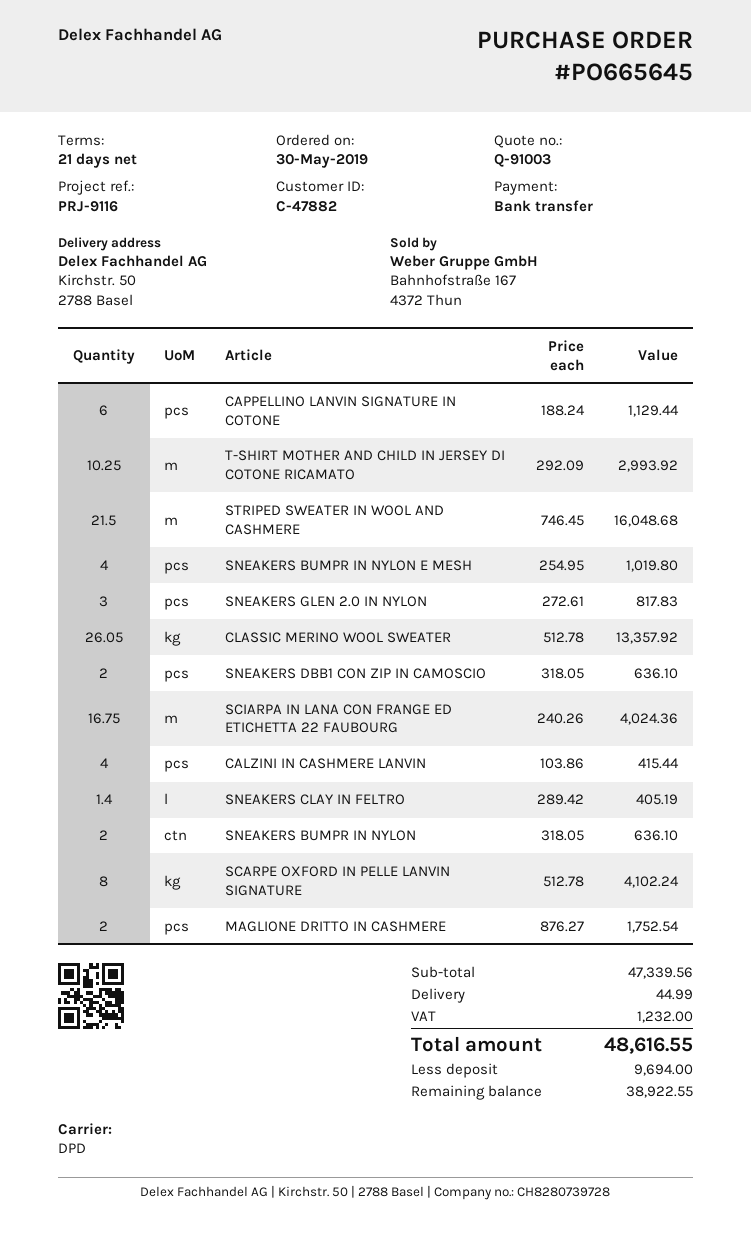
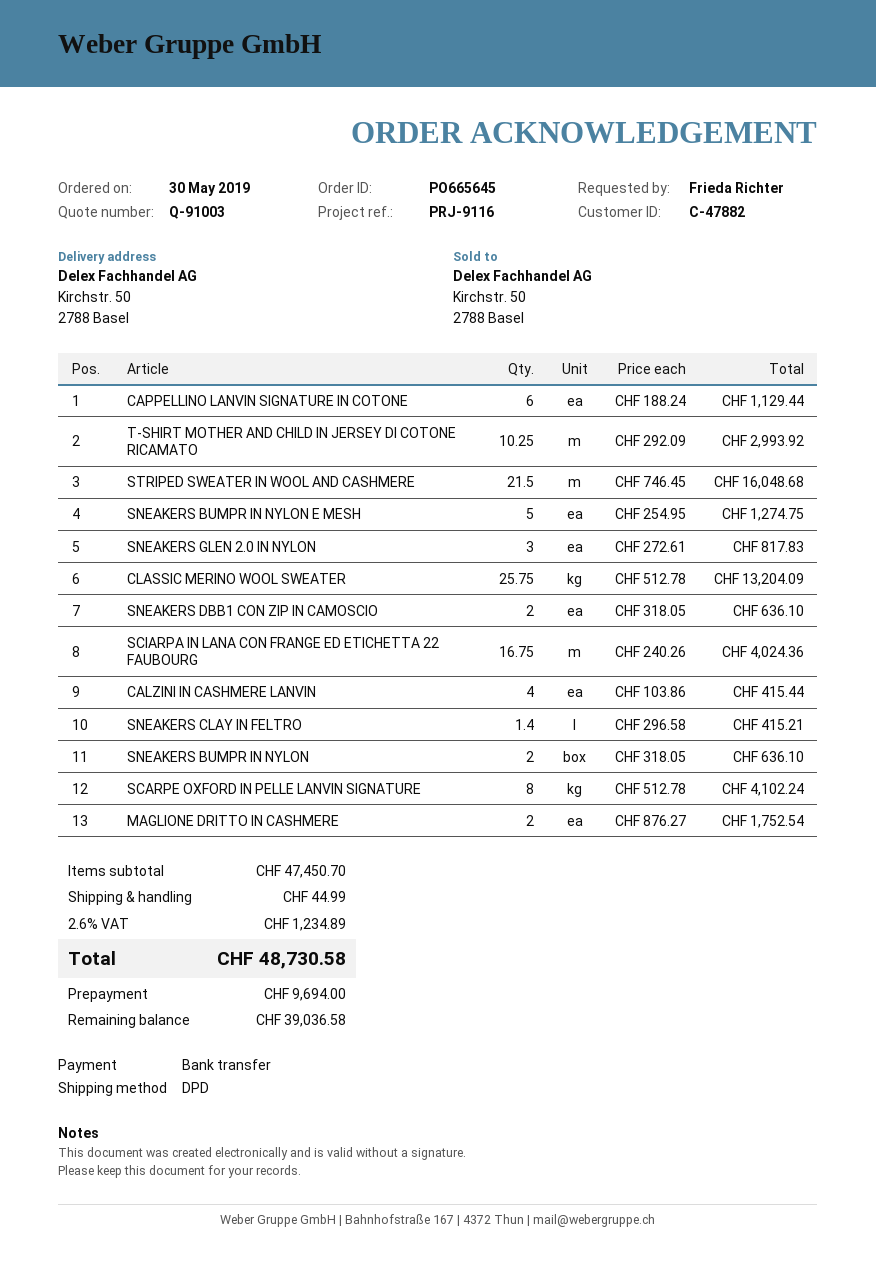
SNEAKERS BUMPR IN NYLON E MESH: 4 x 254.95 = 1019.80 -> 5 x 254.95 = 1274.75
CLASSIC MERINO WOOL SWEATER: 26.05 x 512.78 = 13357.92 -> 25.75 x 512.78 = 13204.09
SNEAKERS CLAY IN FELTRO: 1.4 x 289.42 = 405.19 -> 1.4 x 296.58 = 415.21
subtotal: 47339.56 -> 47450.70
tax: 1232.00 -> 1234.89
total: 48616.55 -> 48730.58
balance: 38922.55 -> 39036.58

